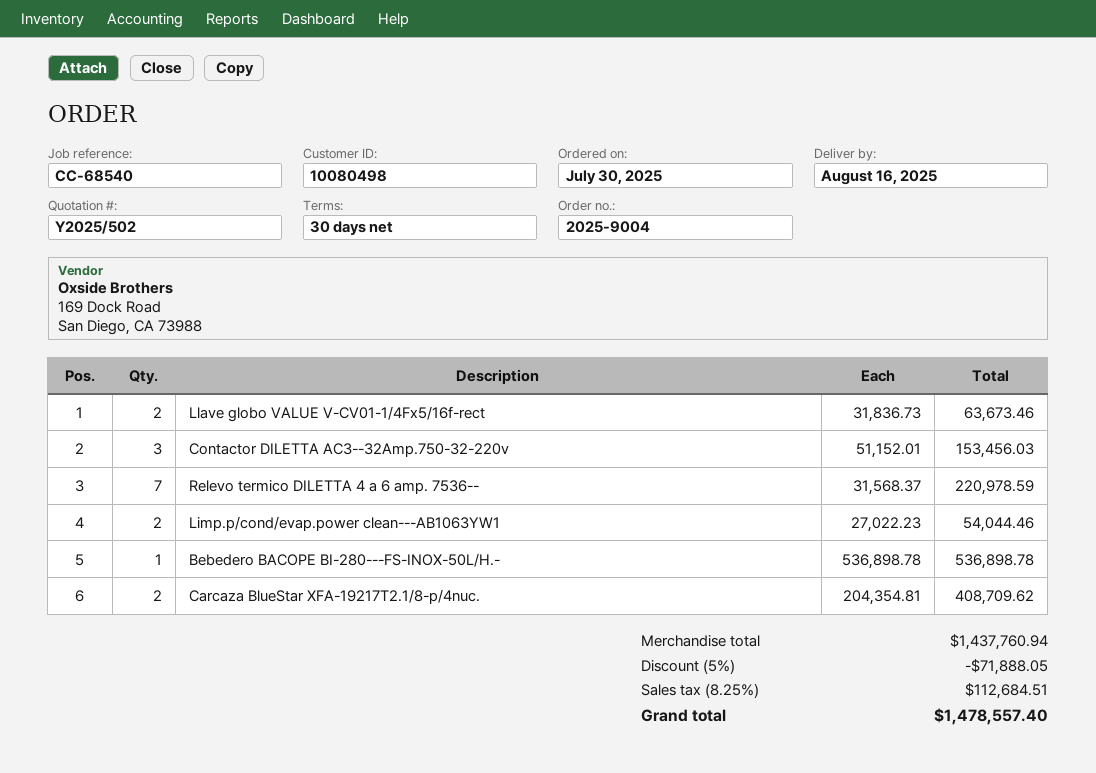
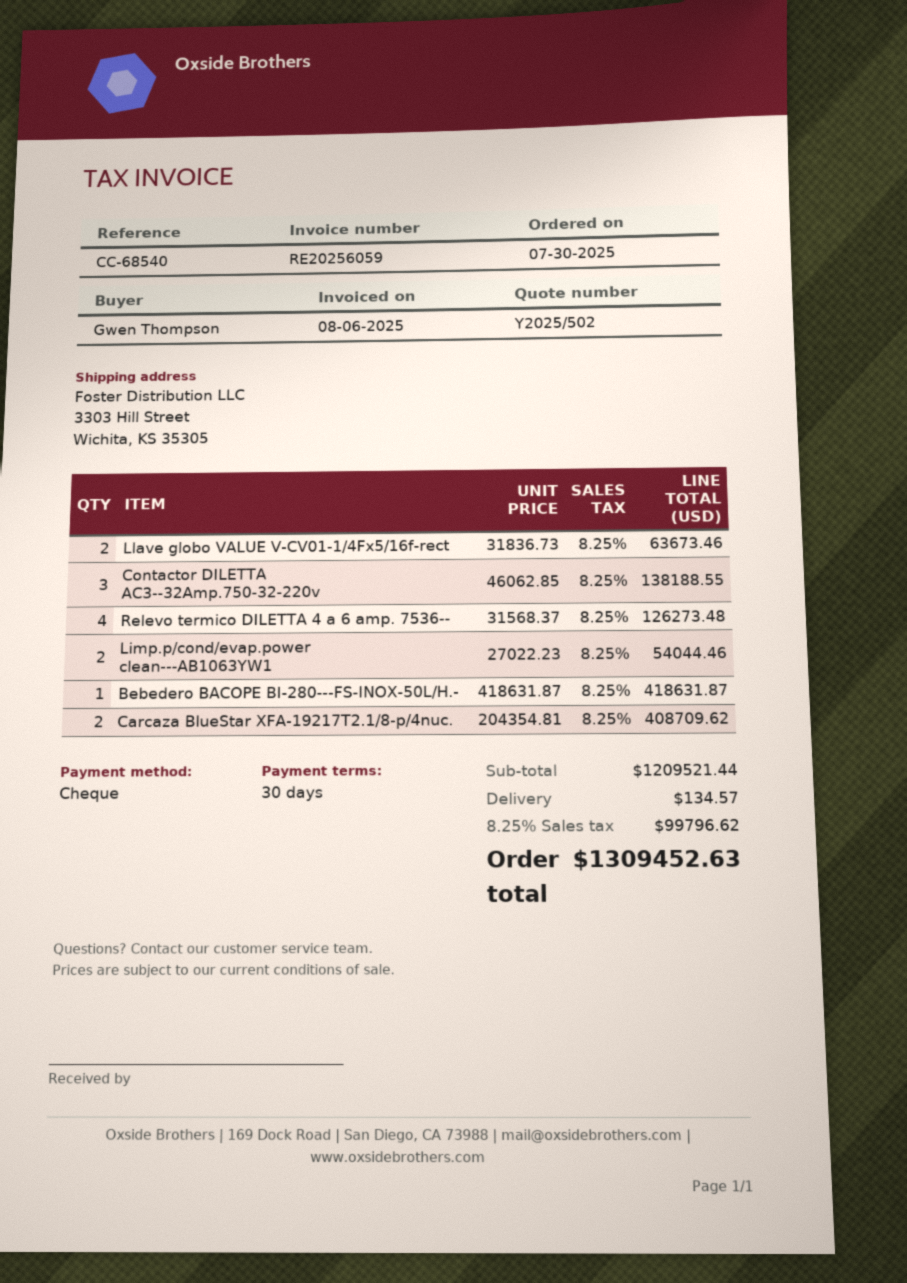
Contactor DILETTA AC3--32Amp.750-32-220v: 3 x 51152.01 = 153456.03 -> 3 x 46062.85 = 138188.55
Relevo termico DILETTA 4 a 6 amp. 7536--: 7 x 31568.37 = 220978.59 -> 4 x 31568.37 = 126273.48
Bebedero BACOPE BI-280---FS-INOX-50L/H.-: 1 x 536898.78 = 536898.78 -> 1 x 418631.87 = 418631.87
subtotal: 1437760.94 -> 1209521.44
discount: 5% = 71888.05 -> none
shipping: none -> 134.57
tax: 8.25% = 112684.51 -> 8.25% = 99796.62
total: 1478557.40 -> 1309452.63

